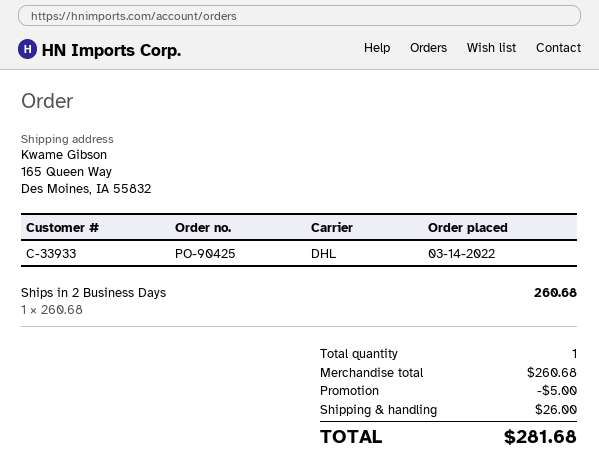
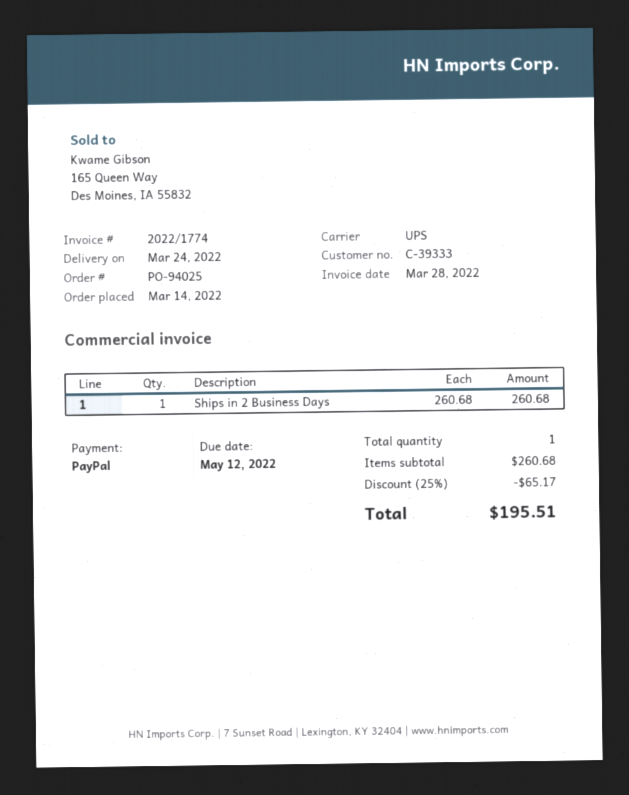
order number: PO-90425 -> PO-94025
customer number: C-33933 -> C-39333
shipping method: DHL -> UPS
discount: 5.00 -> 65.17
shipping: 26.00 -> none
total: 281.68 -> 195.51

